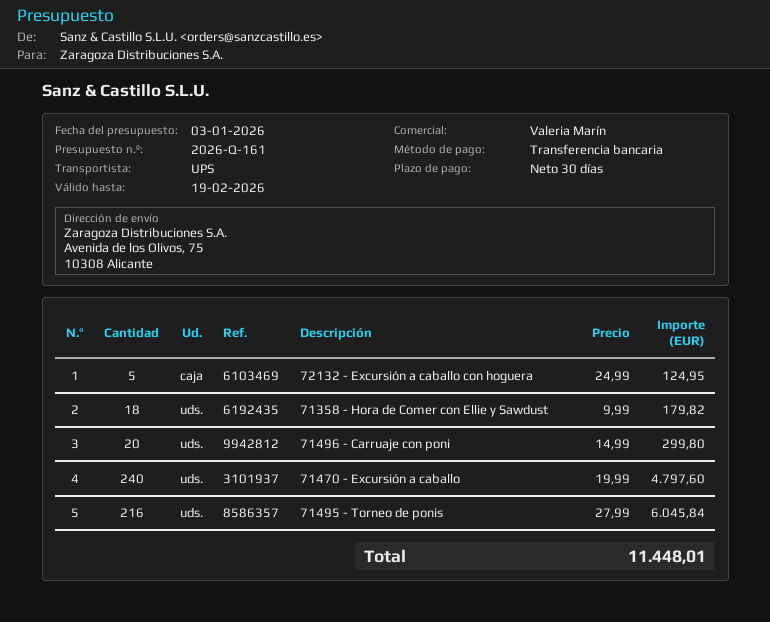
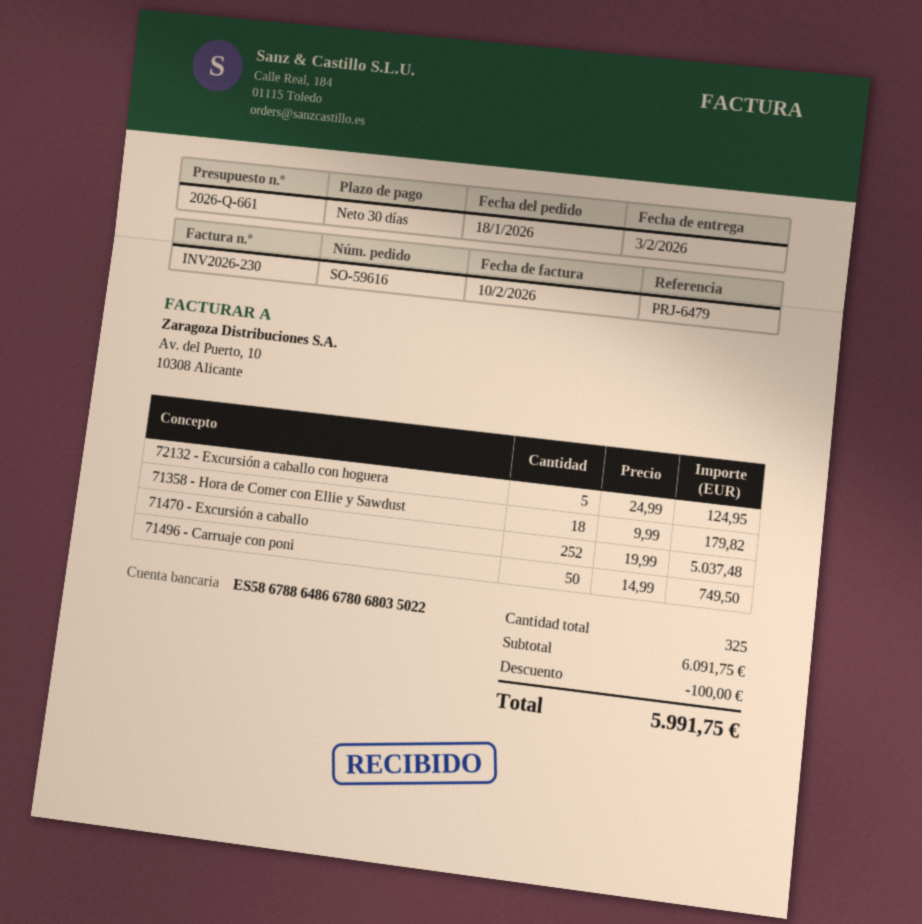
quote number: 2026-Q-161 -> 2026-Q-661
71496 - Carruaje con poni: 20 x 14.99 = 299.80 -> 50 x 14.99 = 749.50
71470 - Excursión a caballo: 240 x 19.99 = 4797.60 -> 252 x 19.99 = 5037.48
71495 - Torneo de ponis: 216 x 27.99 = 6045.84 -> none
discount: none -> 100.00
total: 11448.01 -> 5991.75

